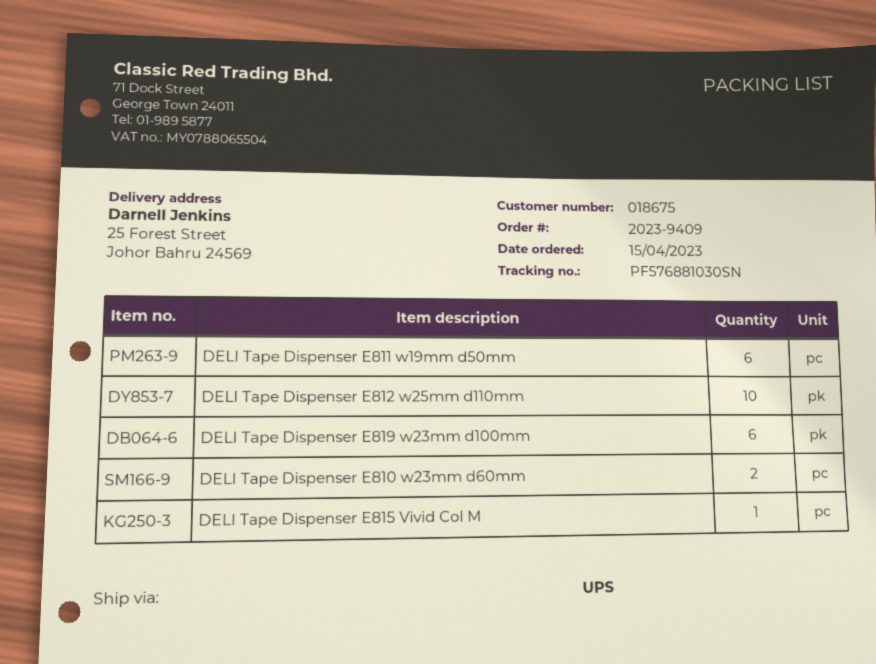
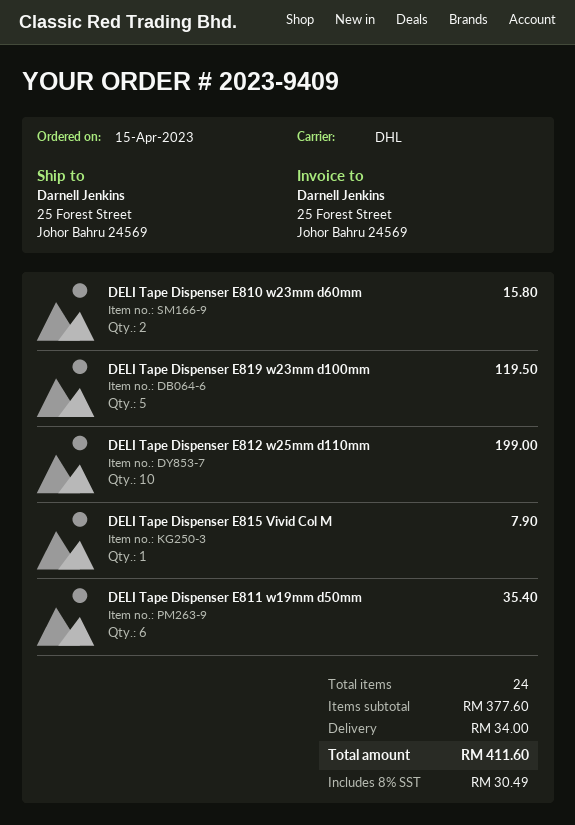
shipping method: UPS -> DHL
DELI Tape Dispenser E819 w23mm d100mm: 6 -> 5

